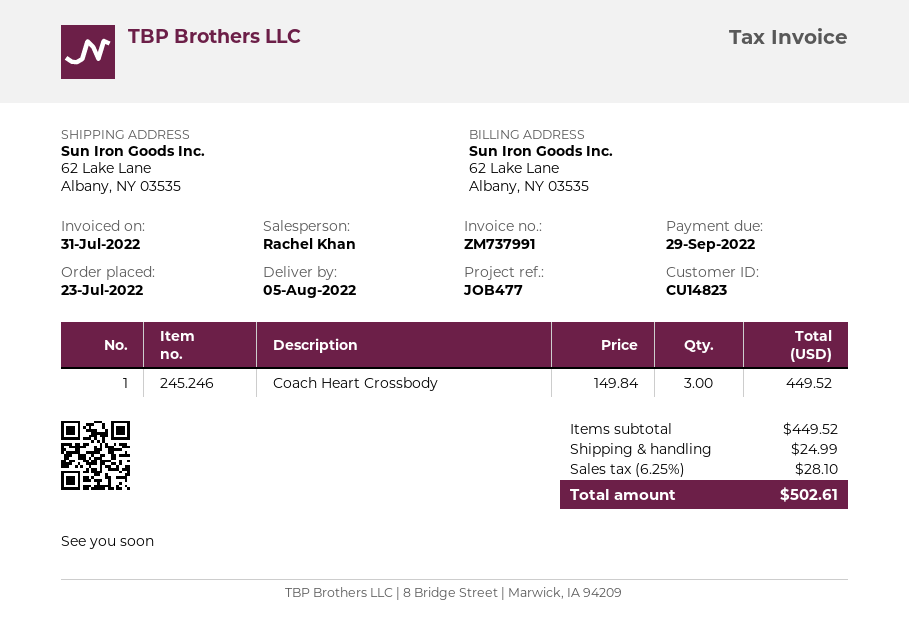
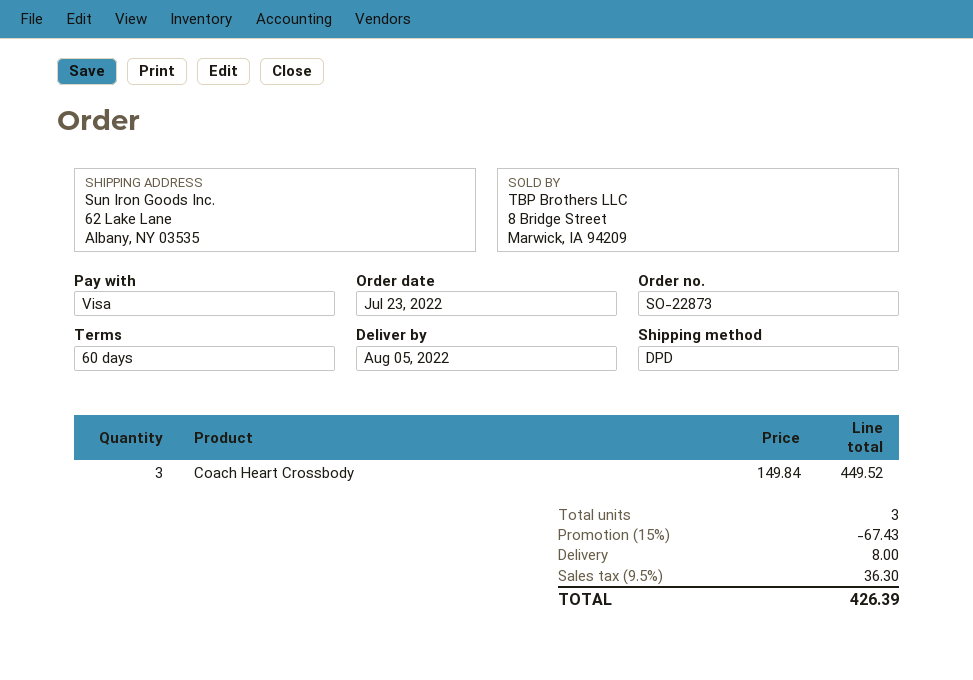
discount: none -> 15% = 67.43
shipping: 24.99 -> 8.00
tax: 6.25% = 28.10 -> 9.5% = 36.30
total: 502.61 -> 426.39

